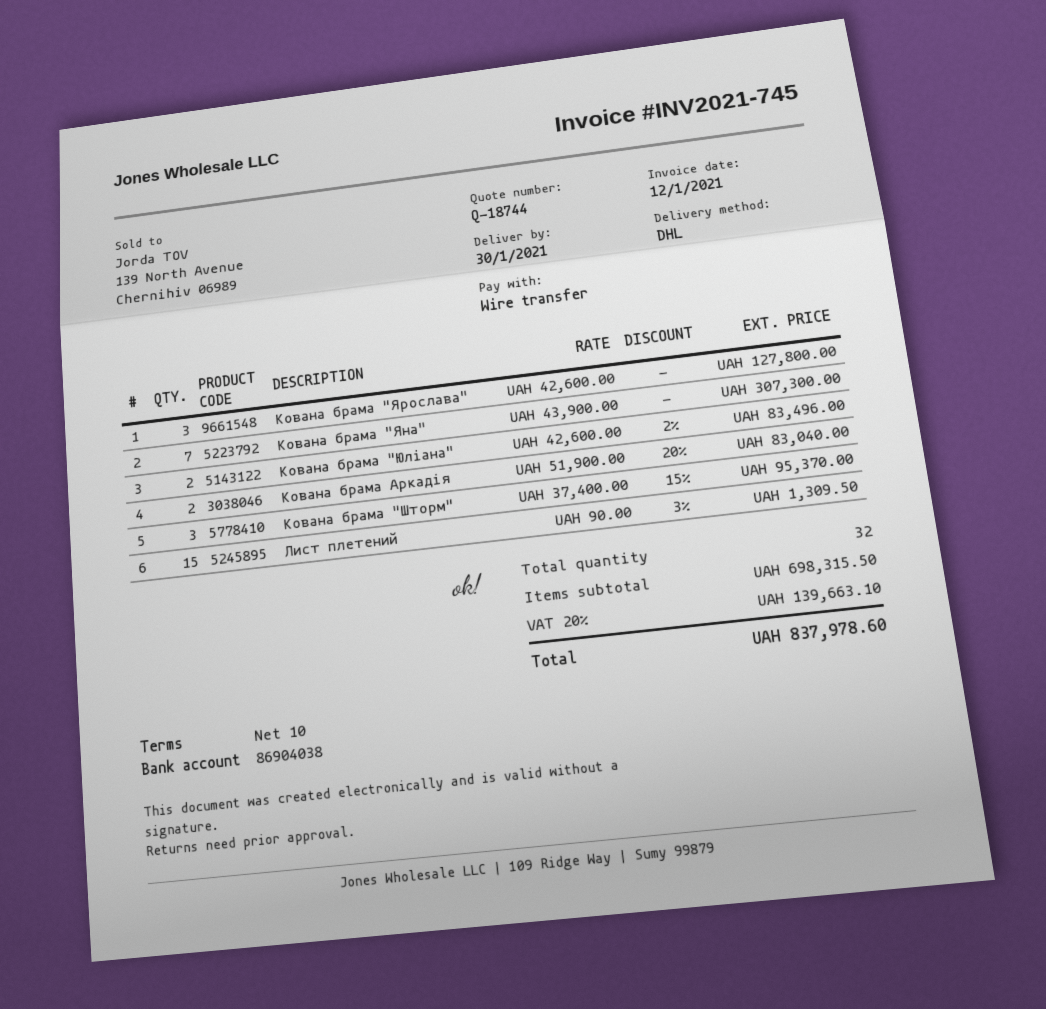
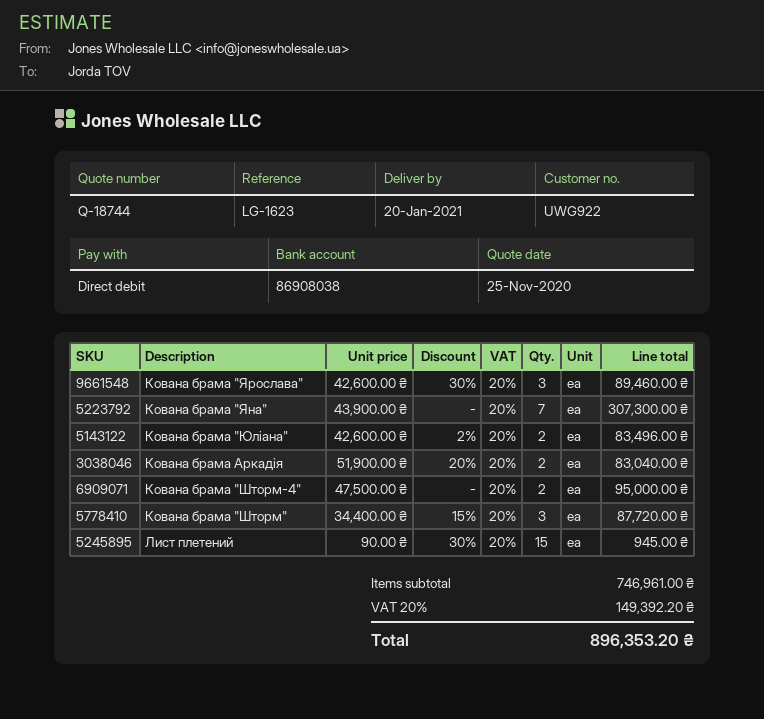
delivery date: 2021-01-30 -> 2021-01-20
payment method: bank transfer -> direct debit
bank account: 86904038 -> 86908038
Кована брама "Ярослава": 3 x 42600.00 = 127800.00 -> 3 x 42600.00 - 30% = 89460.00
Кована брама "Шторм": 3 x 37400.00 - 15% = 95370.00 -> 3 x 34400.00 - 15% = 87720.00
Лист плетений: 15 x 90.00 - 3% = 1309.50 -> 15 x 90.00 - 30% = 945.00
Кована брама "Шторм-4": none -> 2 x 47500.00 = 95000.00
subtotal: 698315.50 -> 746961.00
tax: 20% = 139663.10 -> 20% = 149392.20
total: 837978.60 -> 896353.20

